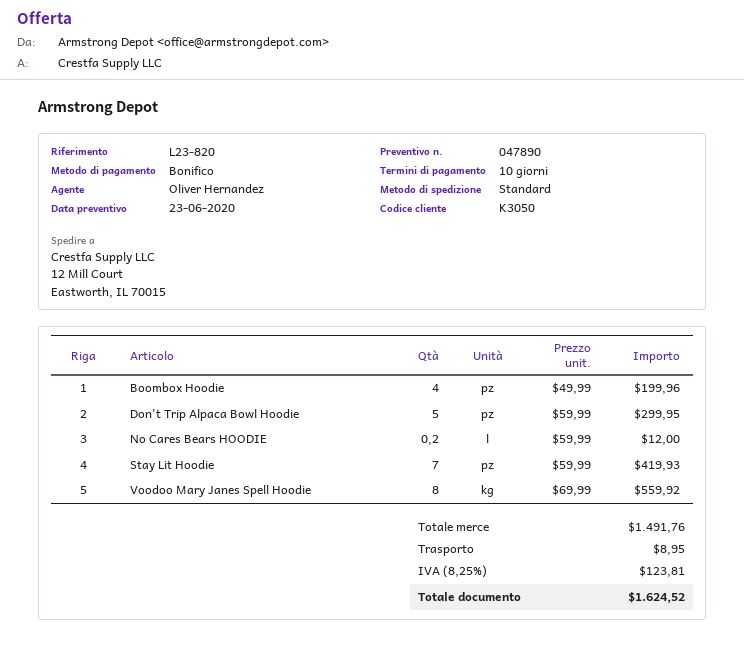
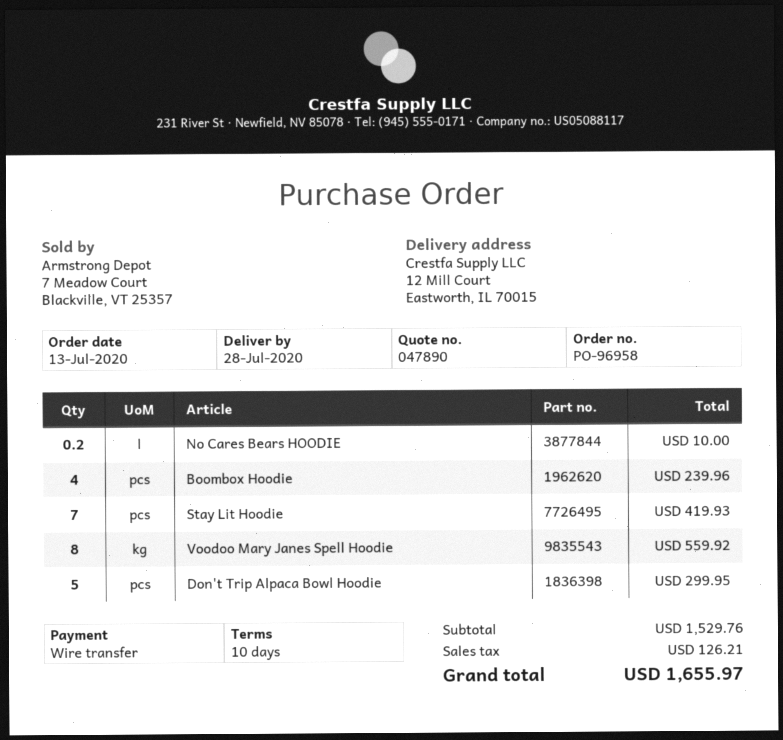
Boombox Hoodie: 4 for 199.96 -> 4 for 239.96
No Cares Bears HOODIE: 0.2 for 12.00 -> 0.2 for 10.00
subtotal: 1491.76 -> 1529.76
shipping: 8.95 -> none
tax: 123.81 -> 126.21
total: 1624.52 -> 1655.97

